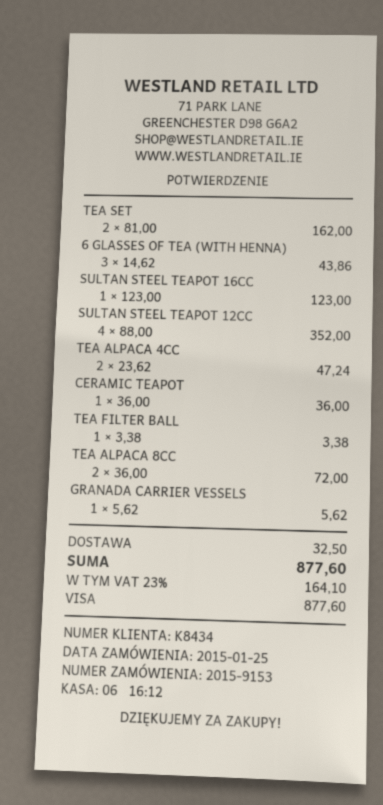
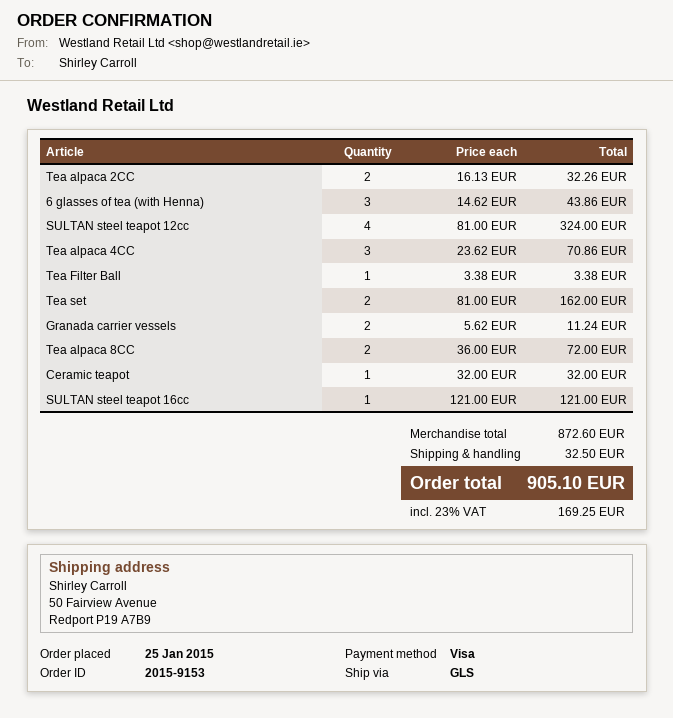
SULTAN STEEL TEAPOT 16CC: 1 x 123.00 = 123.00 -> 1 x 121.00 = 121.00
SULTAN STEEL TEAPOT 12CC: 4 x 88.00 = 352.00 -> 4 x 81.00 = 324.00
TEA ALPACA 4CC: 2 x 23.62 = 47.24 -> 3 x 23.62 = 70.86
CERAMIC TEAPOT: 1 x 36.00 = 36.00 -> 1 x 32.00 = 32.00
GRANADA CARRIER VESSELS: 1 x 5.62 = 5.62 -> 2 x 5.62 = 11.24
Tea alpaca 2CC: none -> 2 x 16.13 = 32.26
tax: 23% = 164.10 -> 23% = 169.25
total: 877.60 -> 905.10

